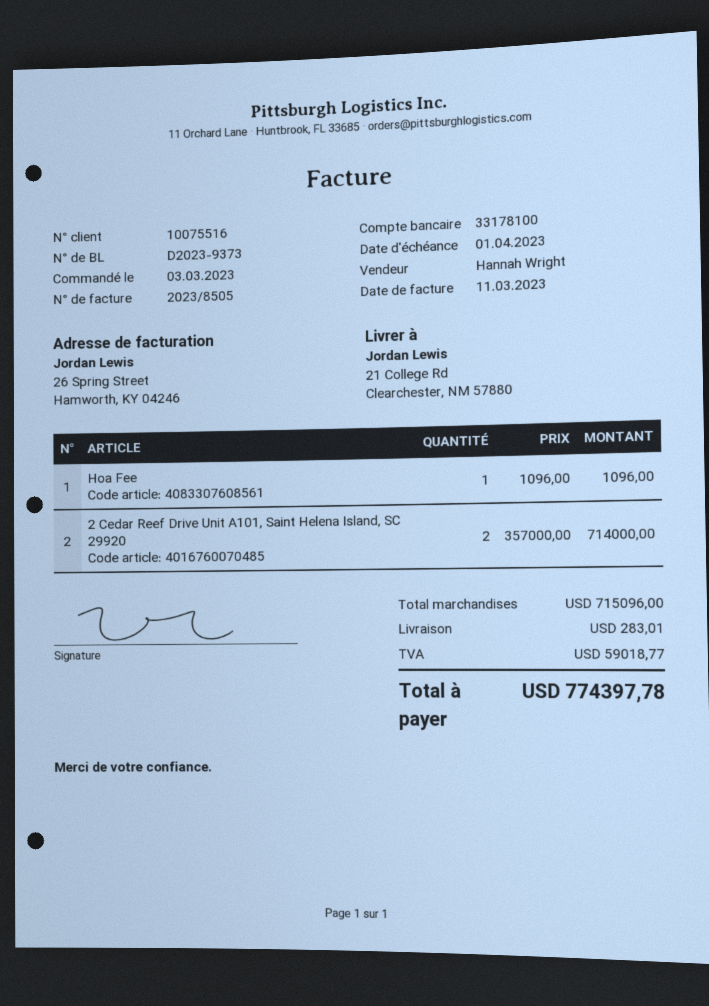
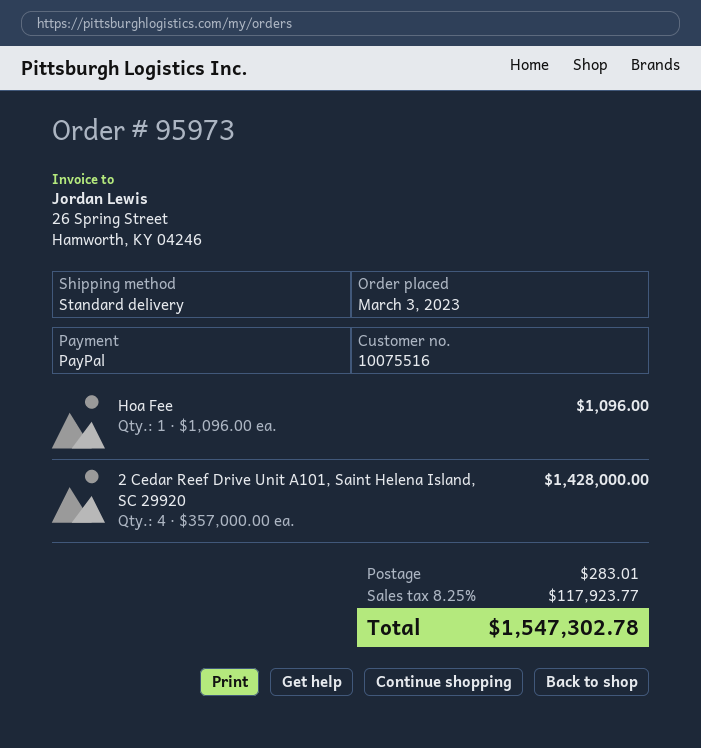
2 Cedar Reef Drive Unit A101, Saint Helena Island, SC 29920: 2 x 357000.00 = 714000.00 -> 4 x 357000.00 = 1428000.00
tax: 59018.77 -> 117923.77
total: 774397.78 -> 1547302.78

